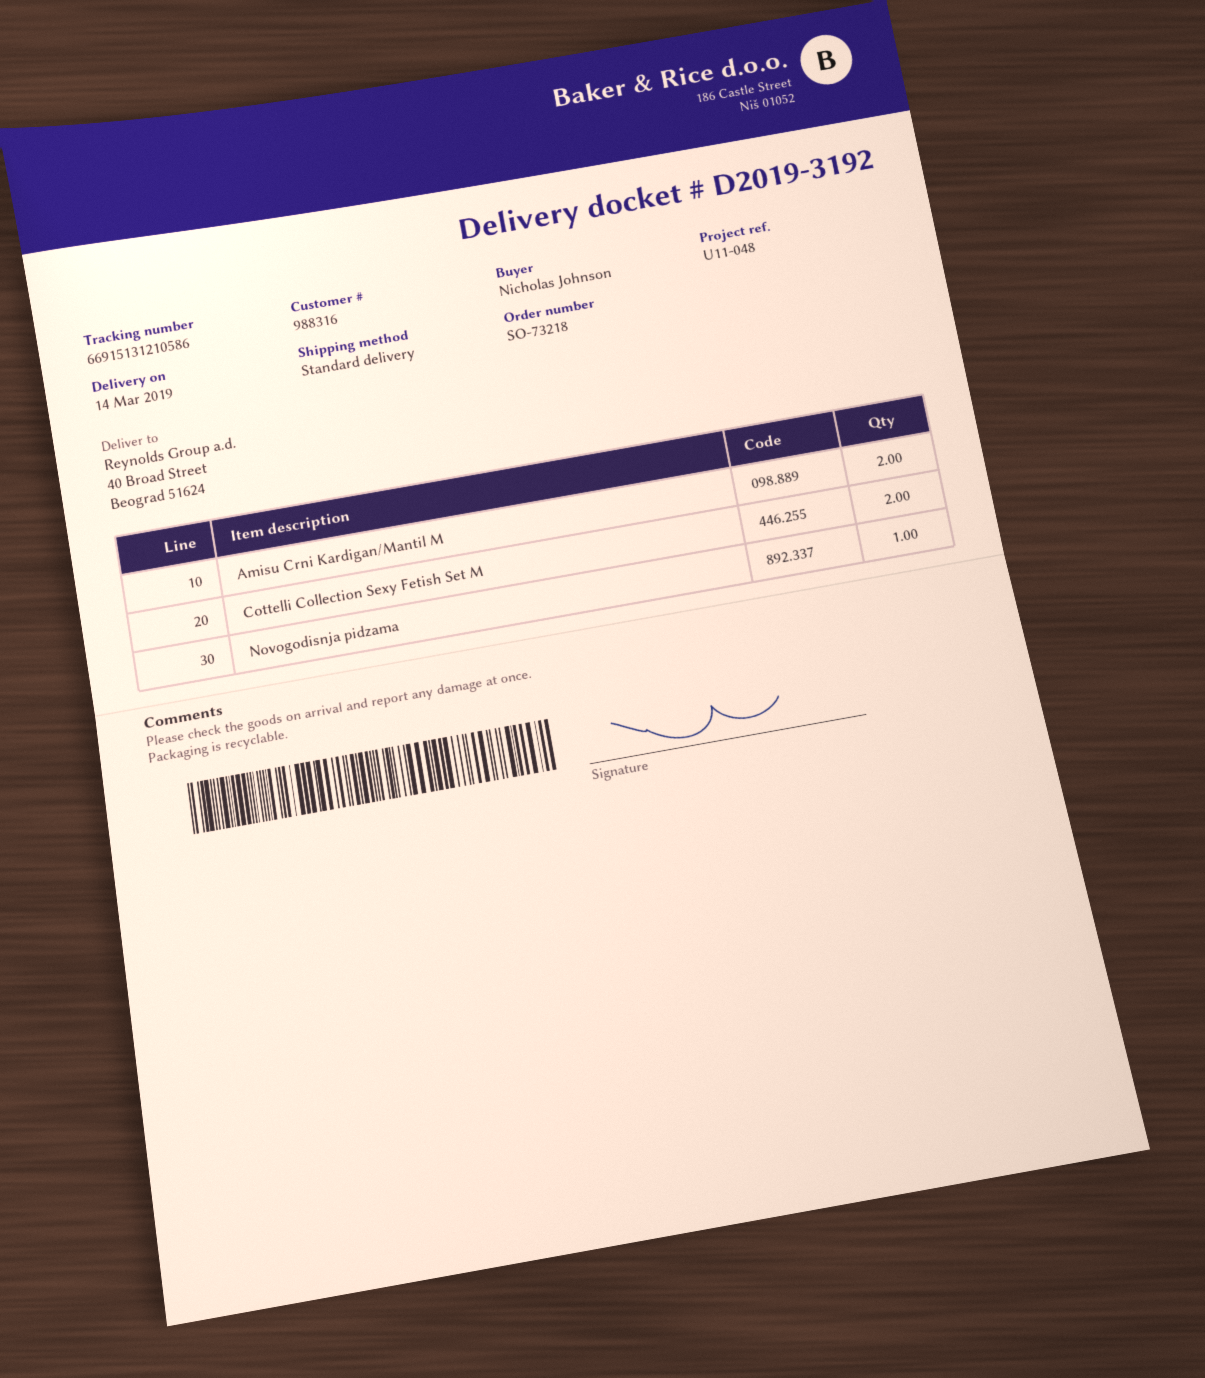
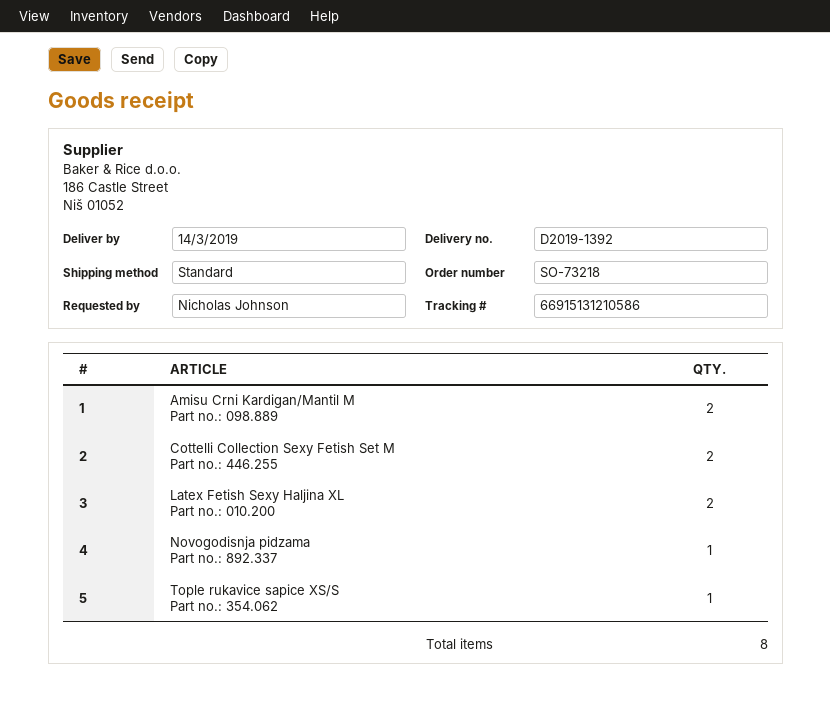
delivery note number: D2019-3192 -> D2019-1392
Latex Fetish Sexy Haljina XL: none -> 2
Tople rukavice sapice XS/S: none -> 1

